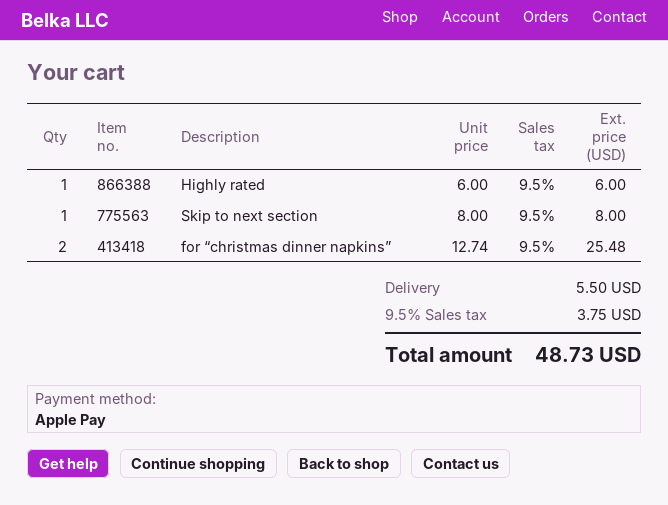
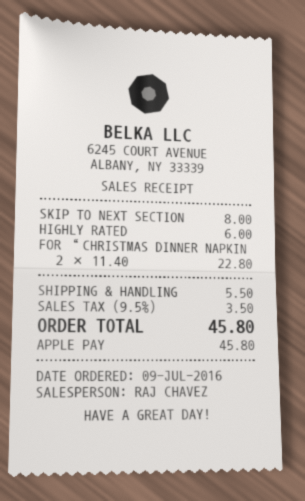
for “christmas dinner napkins”: 2 x 12.74 = 25.48 -> 2 x 11.40 = 22.80
tax: 9.5% = 3.75 -> 9.5% = 3.50
total: 48.73 -> 45.80

